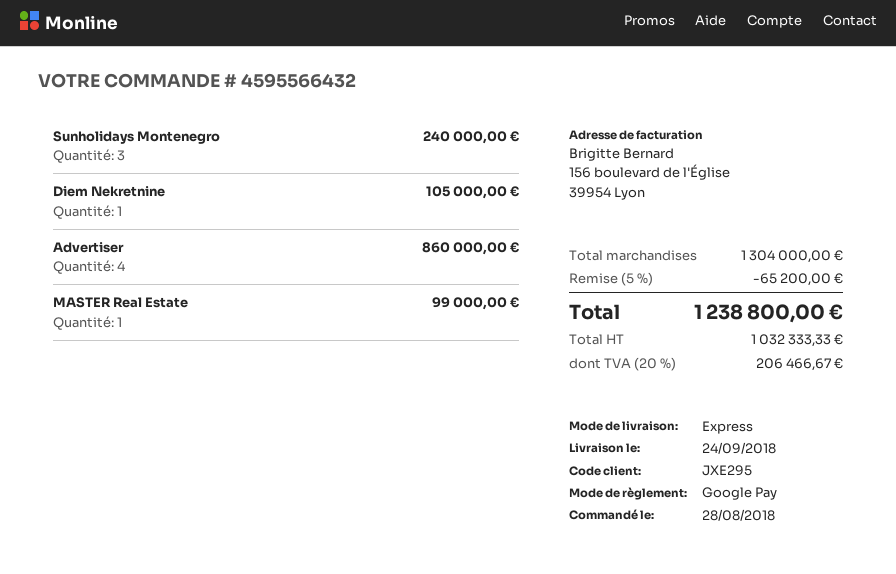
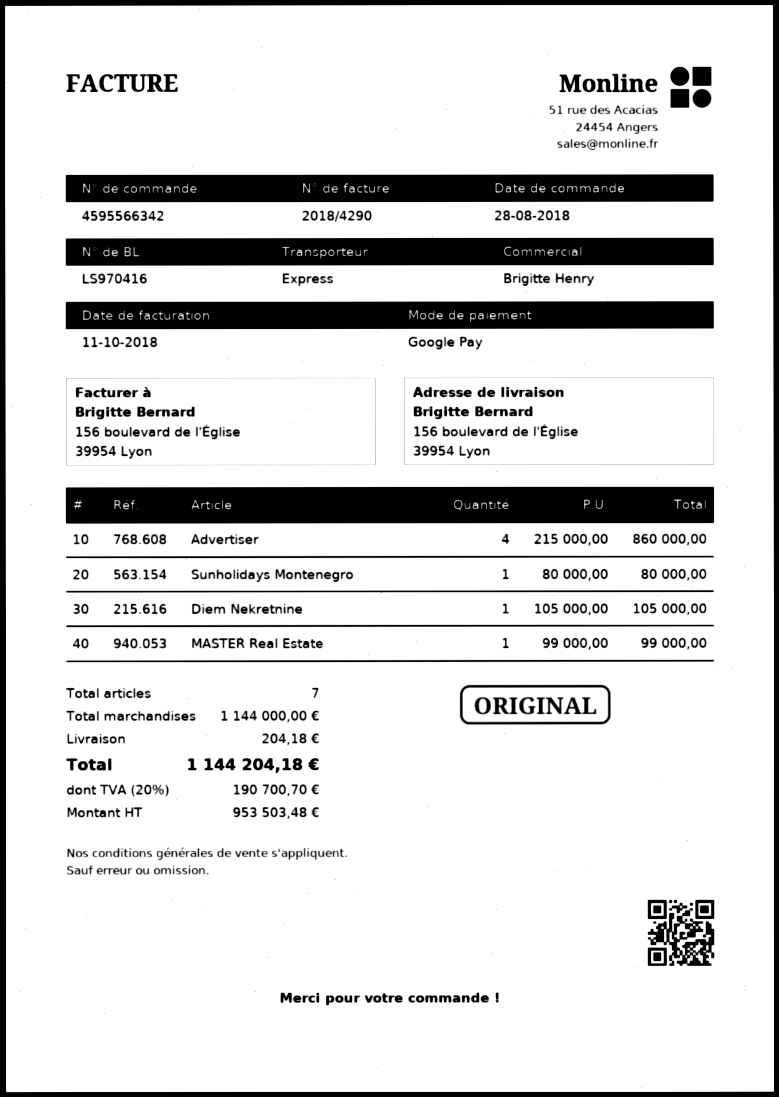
order number: 4595566432 -> 4595566342
Sunholidays Montenegro: 3 for 240000.00 -> 1 for 80000.00
subtotal: 1304000.00 -> 1144000.00
discount: 5% = 65200.00 -> none
shipping: none -> 204.18
net: 1032333.33 -> 953503.48
tax: 20% = 206466.67 -> 20% = 190700.70
total: 1238800.00 -> 1144204.18

